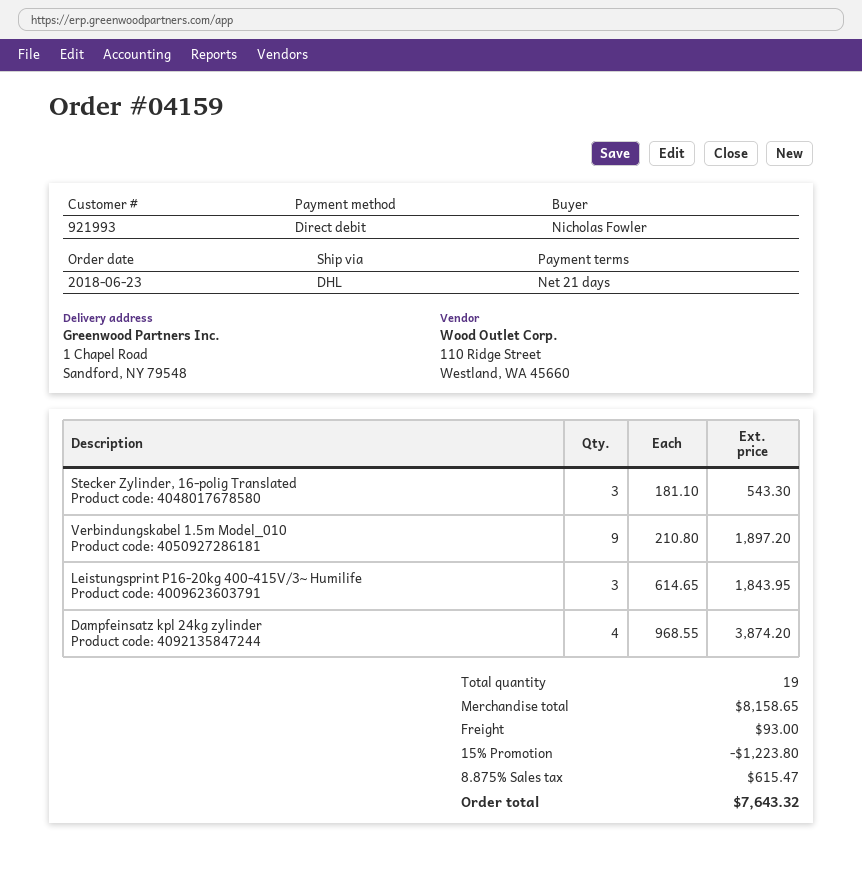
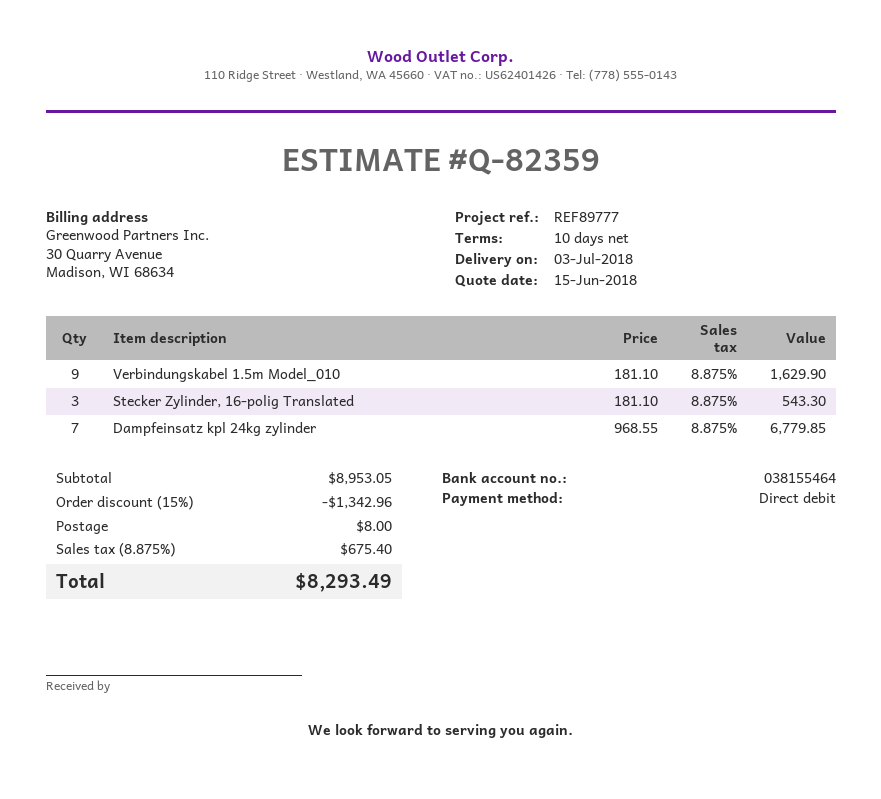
payment terms: 21 days -> 10 days
Verbindungskabel 1.5m Model_010: 9 x 210.80 = 1897.20 -> 9 x 181.10 = 1629.90
Leistungsprint P16-20kg 400-415V/3~ Humilife: 3 x 614.65 = 1843.95 -> none
Dampfeinsatz kpl 24kg zylinder: 4 x 968.55 = 3874.20 -> 7 x 968.55 = 6779.85
subtotal: 8158.65 -> 8953.05
discount: 15% = 1223.80 -> 15% = 1342.96
shipping: 93.00 -> 8.00
tax: 8.875% = 615.47 -> 8.875% = 675.40
total: 7643.32 -> 8293.49

